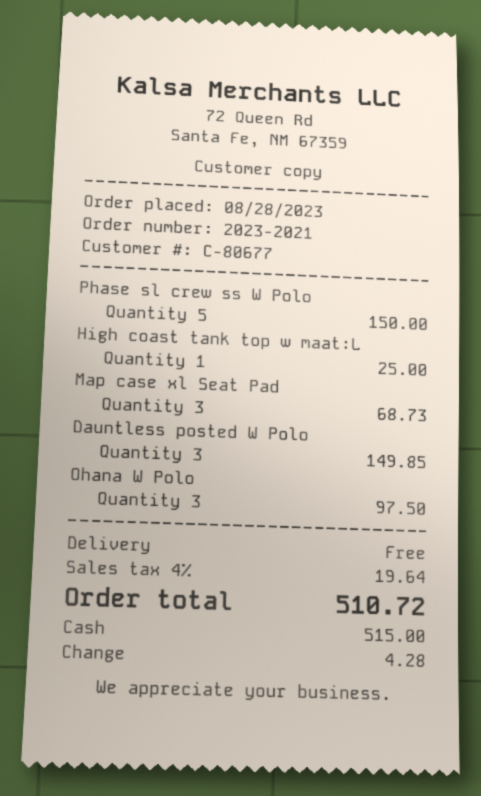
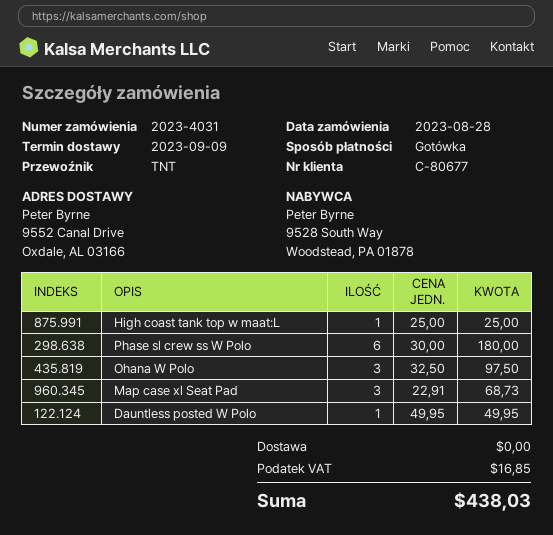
order number: 2023-2021 -> 2023-4031
Phase sl crew ss W Polo: 5 for 150.00 -> 6 for 180.00
Dauntless posted W Polo: 3 for 149.85 -> 1 for 49.95
tax: 19.64 -> 16.85
total: 510.72 -> 438.03

